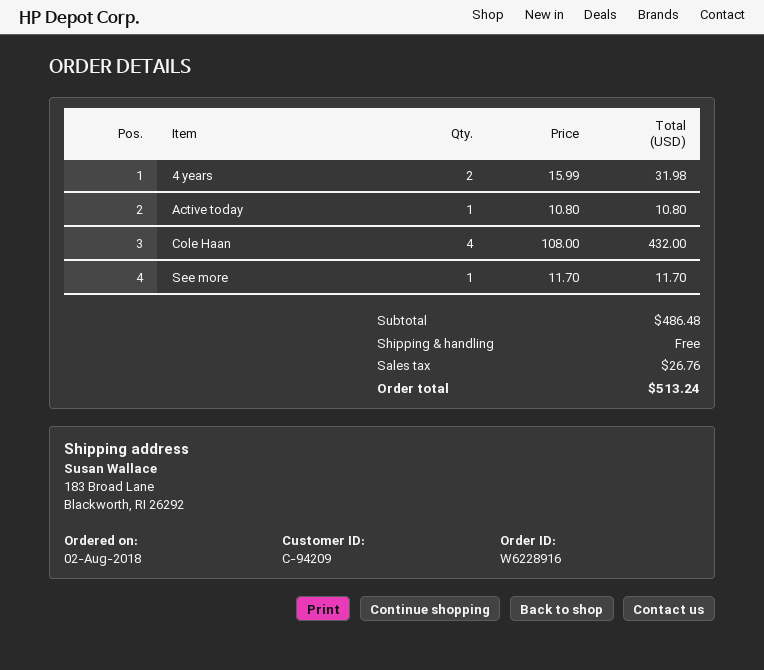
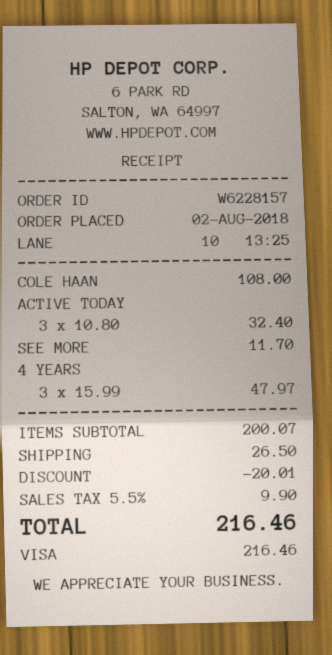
order number: W6228916 -> W6228157
4 years: 2 x 15.99 = 31.98 -> 3 x 15.99 = 47.97
Active today: 1 x 10.80 = 10.80 -> 3 x 10.80 = 32.40
Cole Haan: 4 x 108.00 = 432.00 -> 1 x 108.00 = 108.00
subtotal: 486.48 -> 200.07
discount: none -> 20.01
shipping: 0.00 -> 26.50
tax: 26.76 -> 9.90
total: 513.24 -> 216.46

